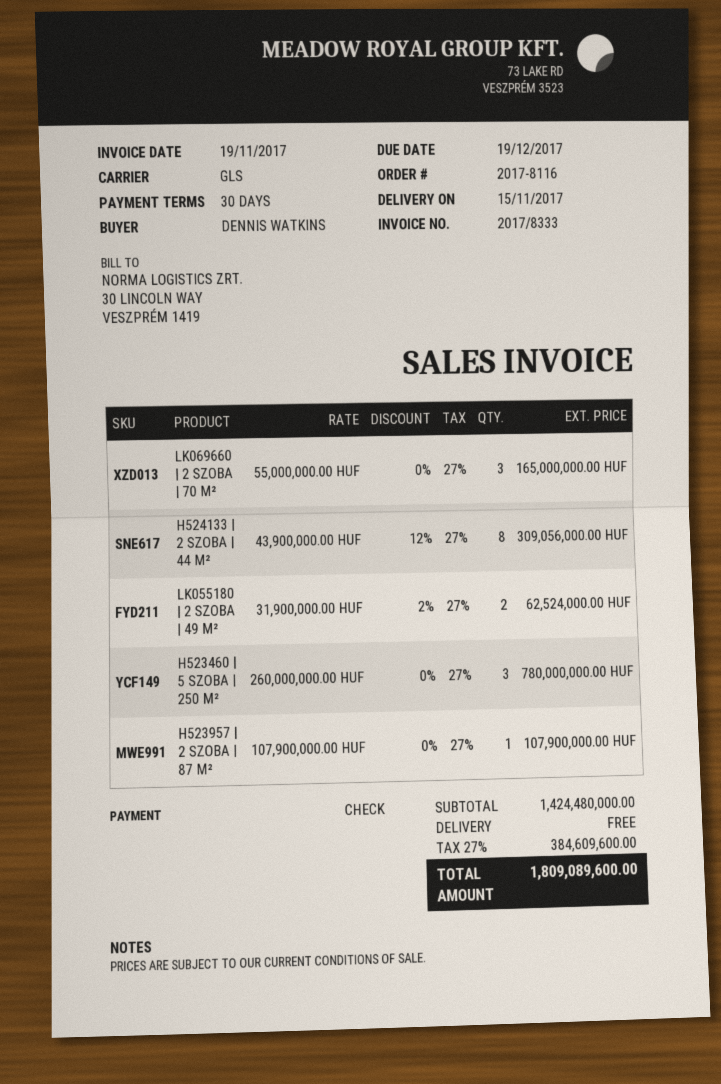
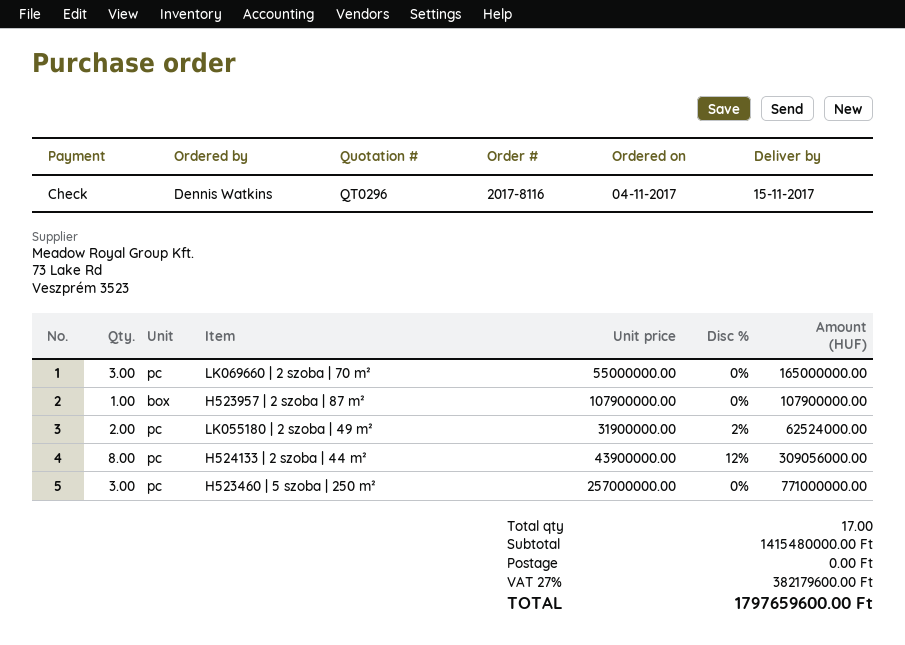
H523460 | 5 SZOBA | 250 M²: 3 x 260000000.00 = 780000000.00 -> 3 x 257000000.00 = 771000000.00
subtotal: 1424480000.00 -> 1415480000.00
tax: 27% = 384609600.00 -> 27% = 382179600.00
total: 1809089600.00 -> 1797659600.00

